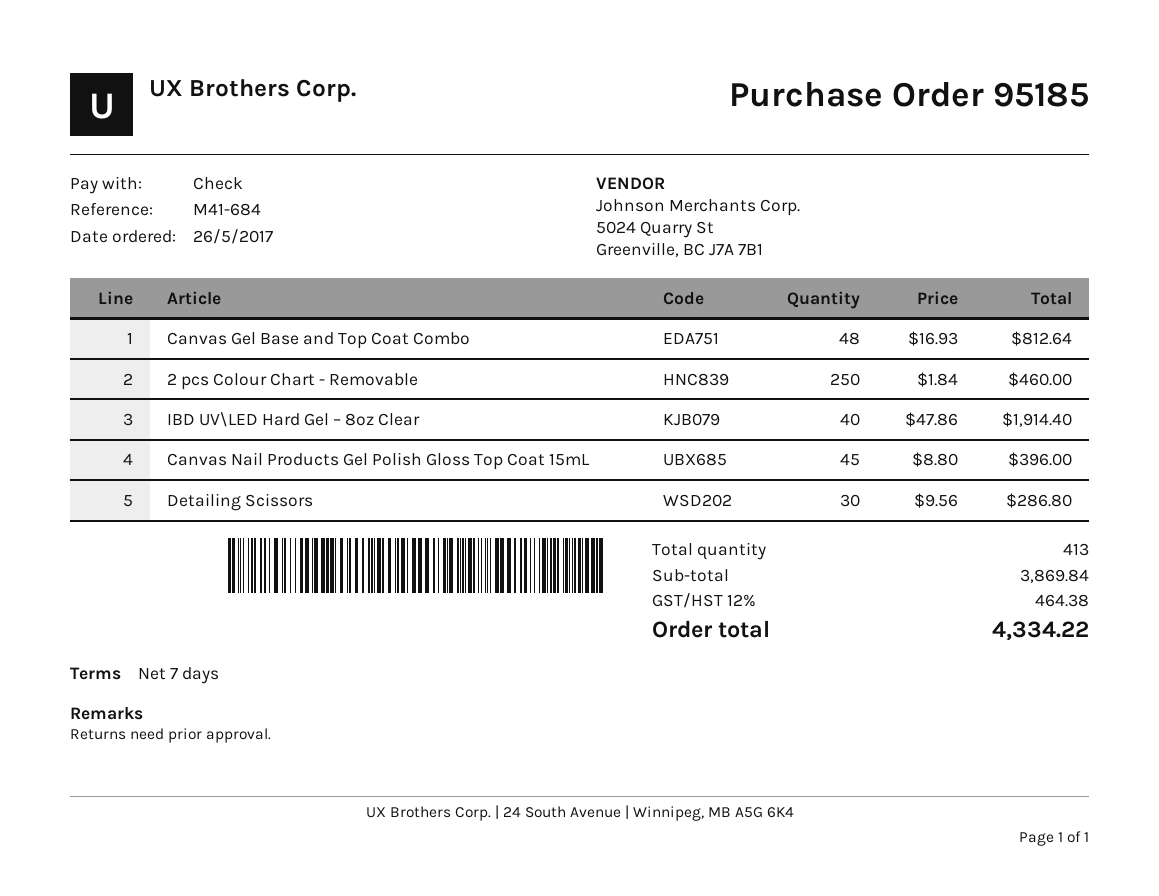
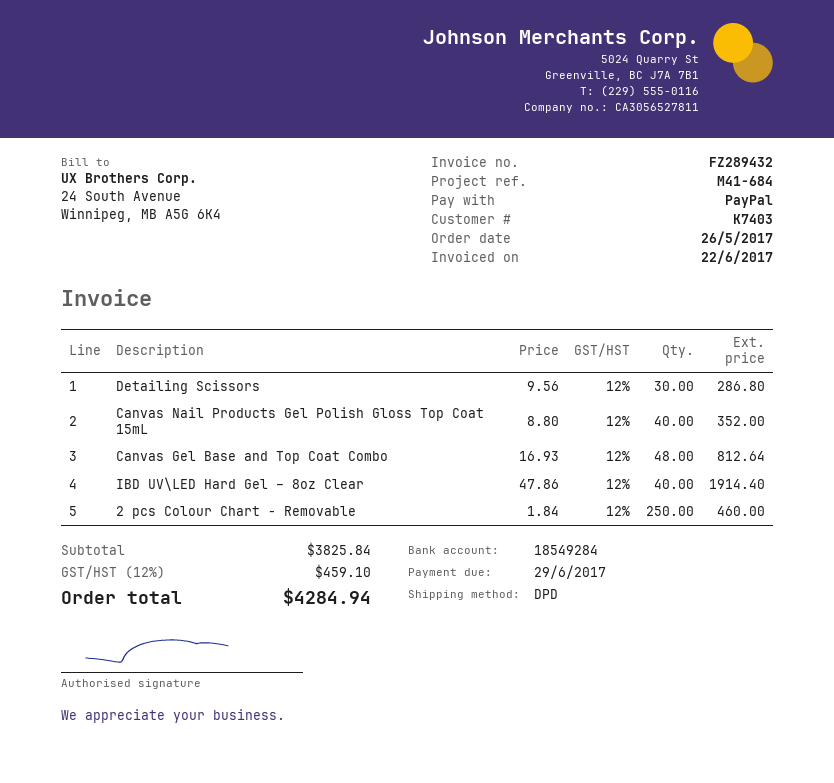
payment method: cheque -> PayPal
Canvas Nail Products Gel Polish Gloss Top Coat 15mL: 45 x 8.80 = 396.00 -> 40 x 8.80 = 352.00
subtotal: 3869.84 -> 3825.84
tax: 12% = 464.38 -> 12% = 459.10
total: 4334.22 -> 4284.94

